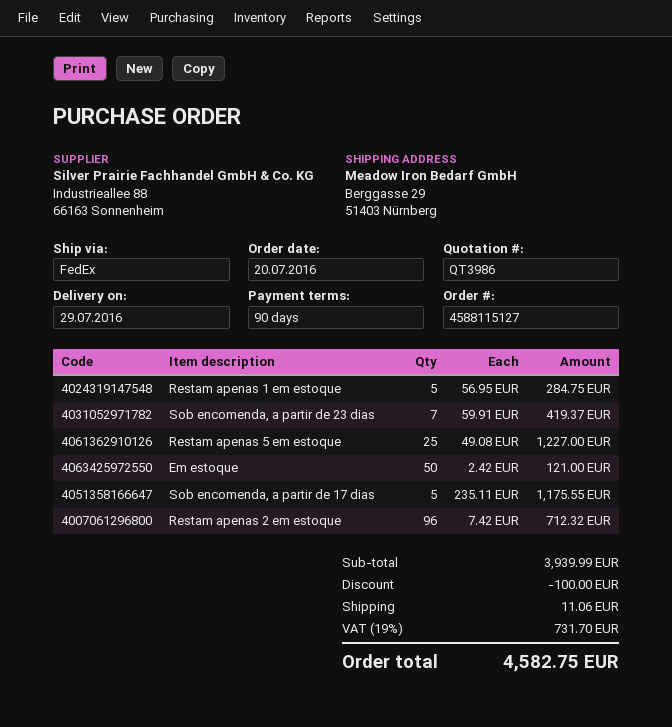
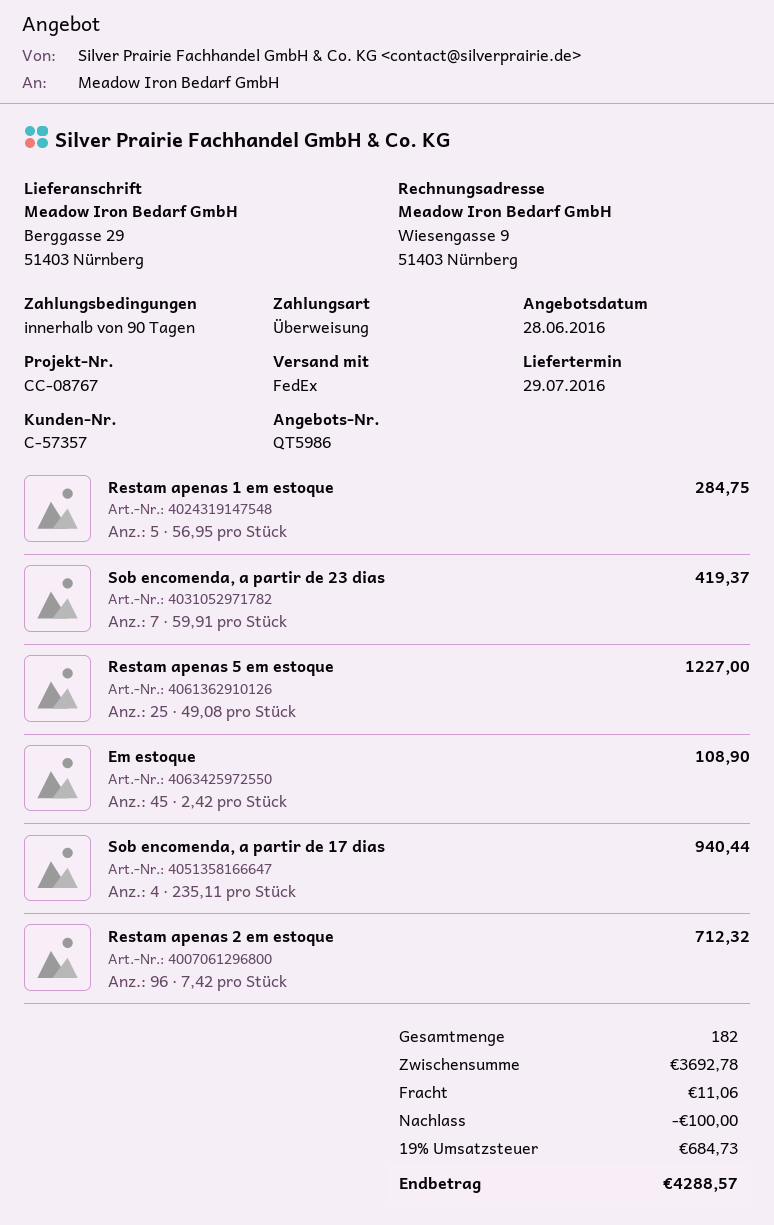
quote number: QT3986 -> QT5986
Em estoque: 50 x 2.42 = 121.00 -> 45 x 2.42 = 108.90
Sob encomenda, a partir de 17 dias: 5 x 235.11 = 1175.55 -> 4 x 235.11 = 940.44
subtotal: 3939.99 -> 3692.78
tax: 19% = 731.70 -> 19% = 684.73
total: 4582.75 -> 4288.57

